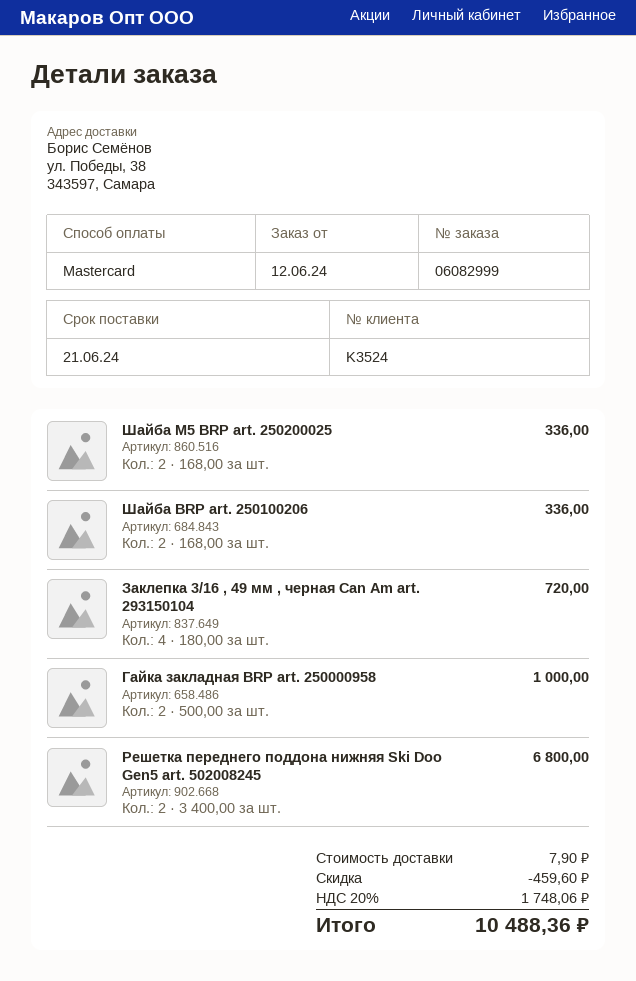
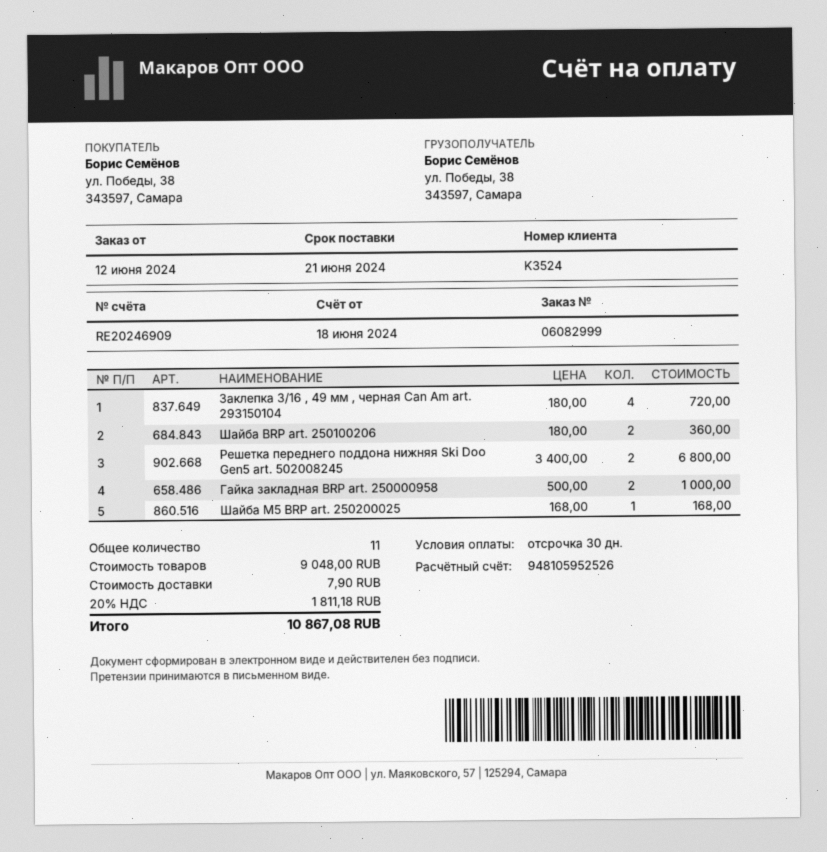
Шайба М5 BRP art. 250200025: 2 x 168.00 = 336.00 -> 1 x 168.00 = 168.00
Шайба BRP art. 250100206: 2 x 168.00 = 336.00 -> 2 x 180.00 = 360.00
discount: 459.60 -> none
tax: 20% = 1748.06 -> 20% = 1811.18
total: 10488.36 -> 10867.08

